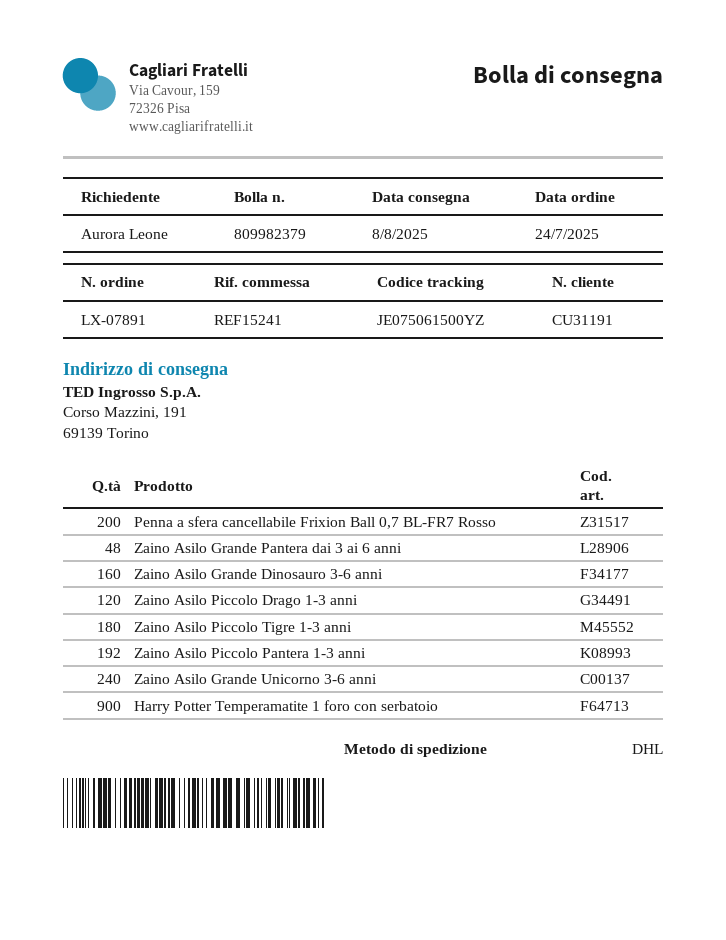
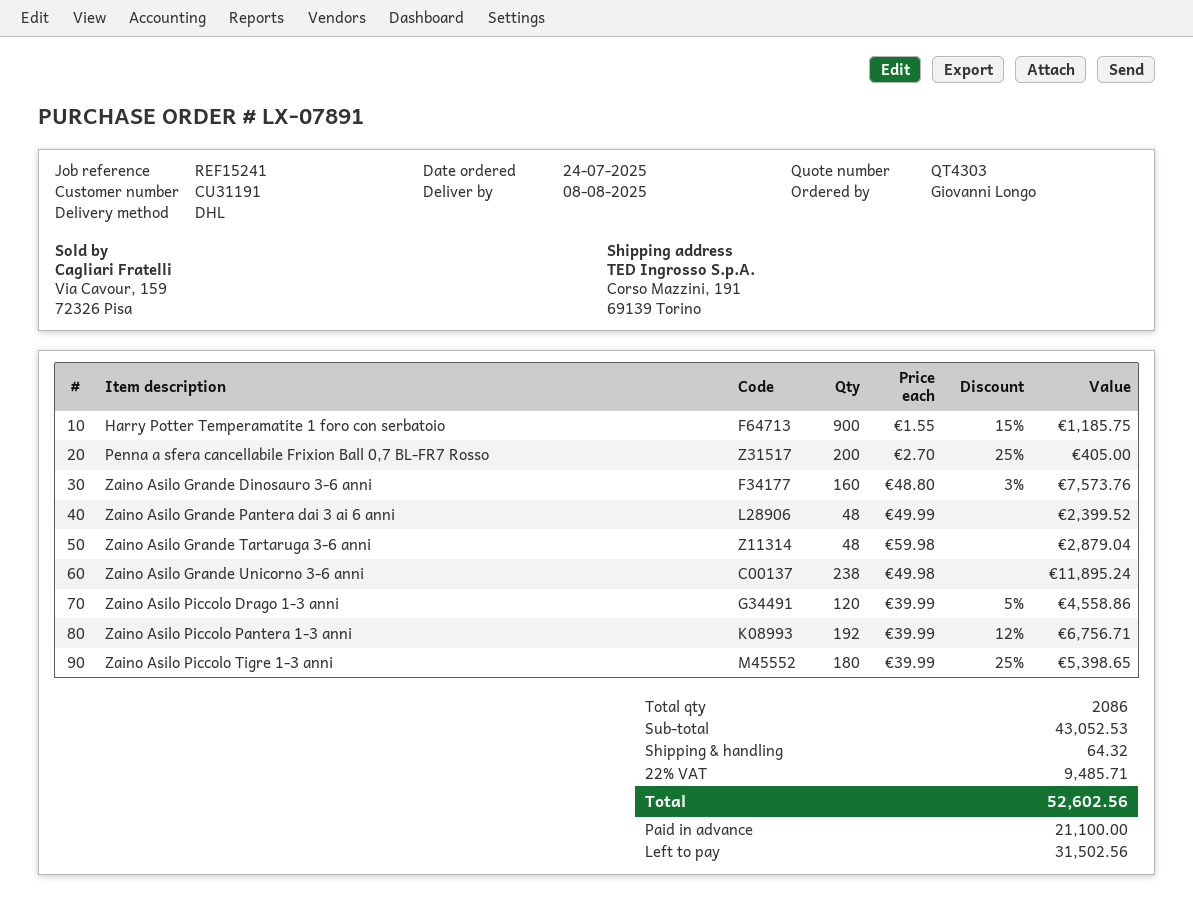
ordered by: Aurora Leone -> Giovanni Longo
Zaino Asilo Grande Unicorno 3-6 anni: 240 -> 238
Zaino Asilo Grande Tartaruga 3-6 anni: none -> 48

